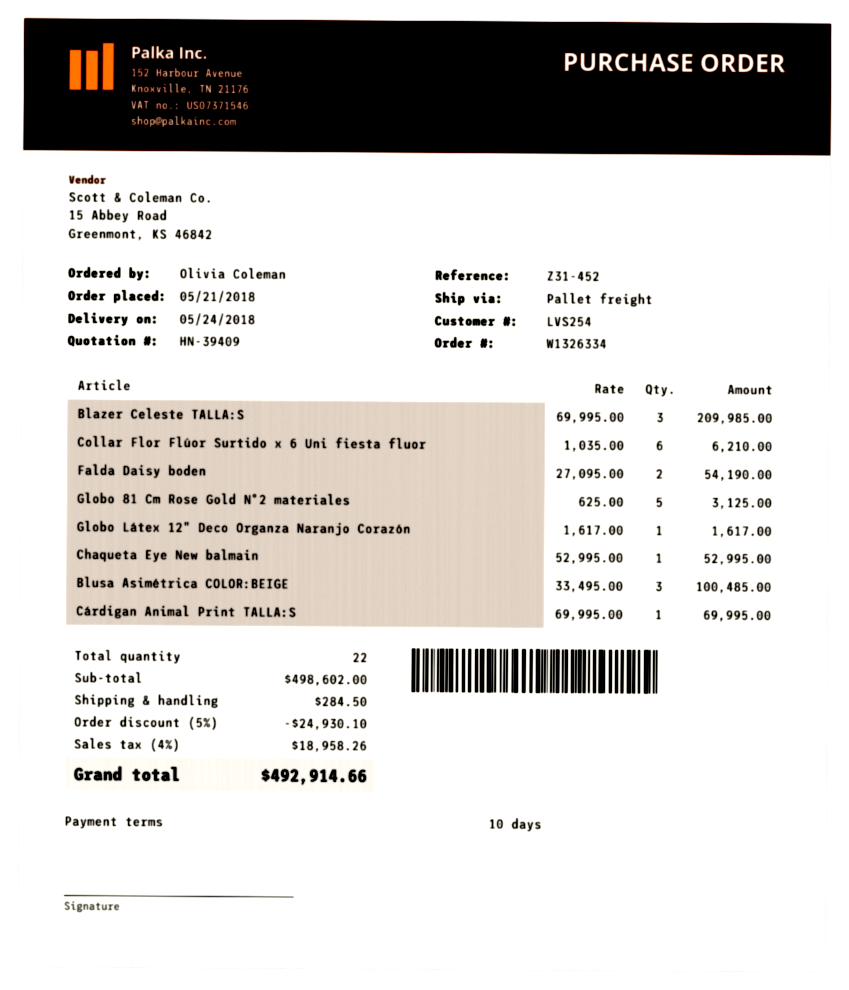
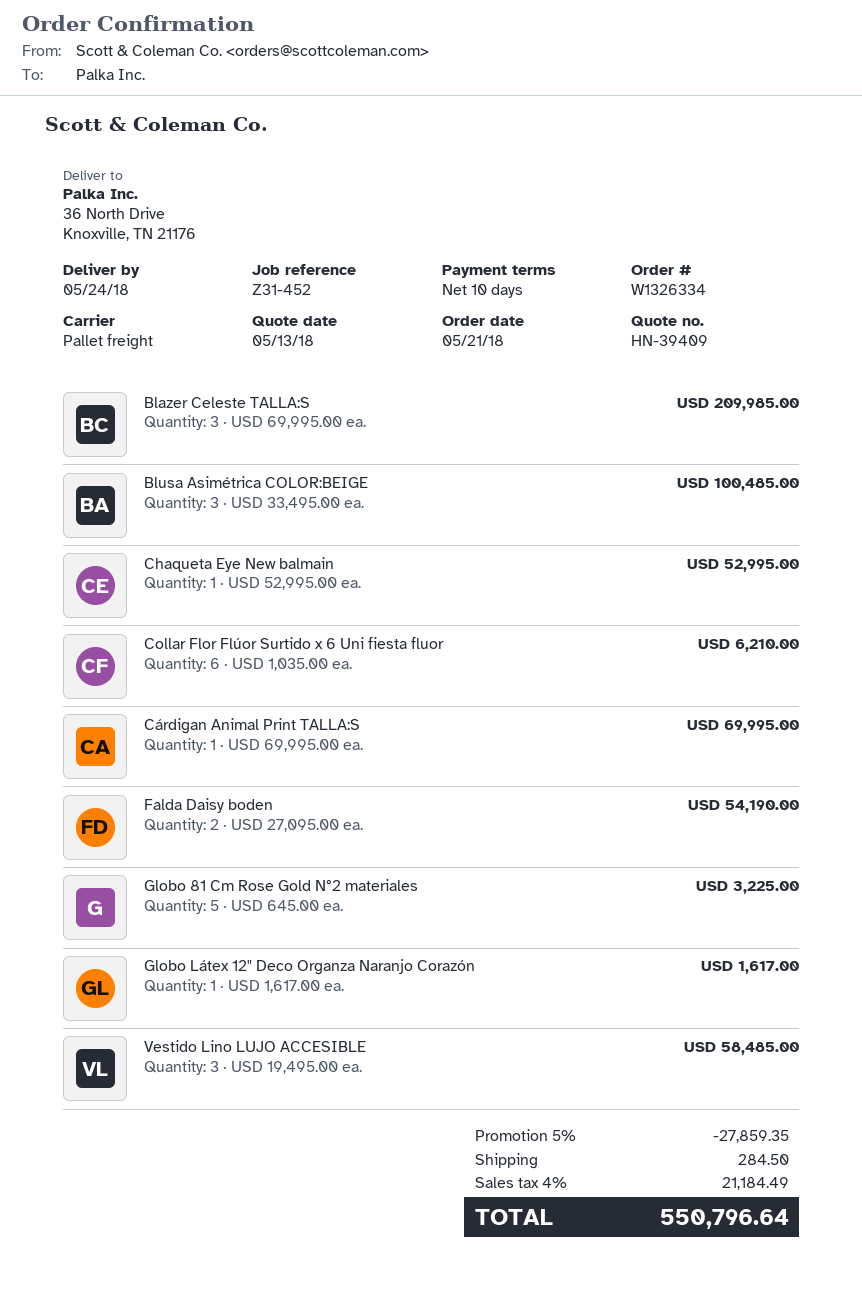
Globo 81 Cm Rose Gold N°2 materiales: 5 x 625.00 = 3125.00 -> 5 x 645.00 = 3225.00
Vestido Lino LUJO ACCESIBLE: none -> 3 x 19495.00 = 58485.00
discount: 5% = 24930.10 -> 5% = 27859.35
tax: 4% = 18958.26 -> 4% = 21184.49
total: 492914.66 -> 550796.64

